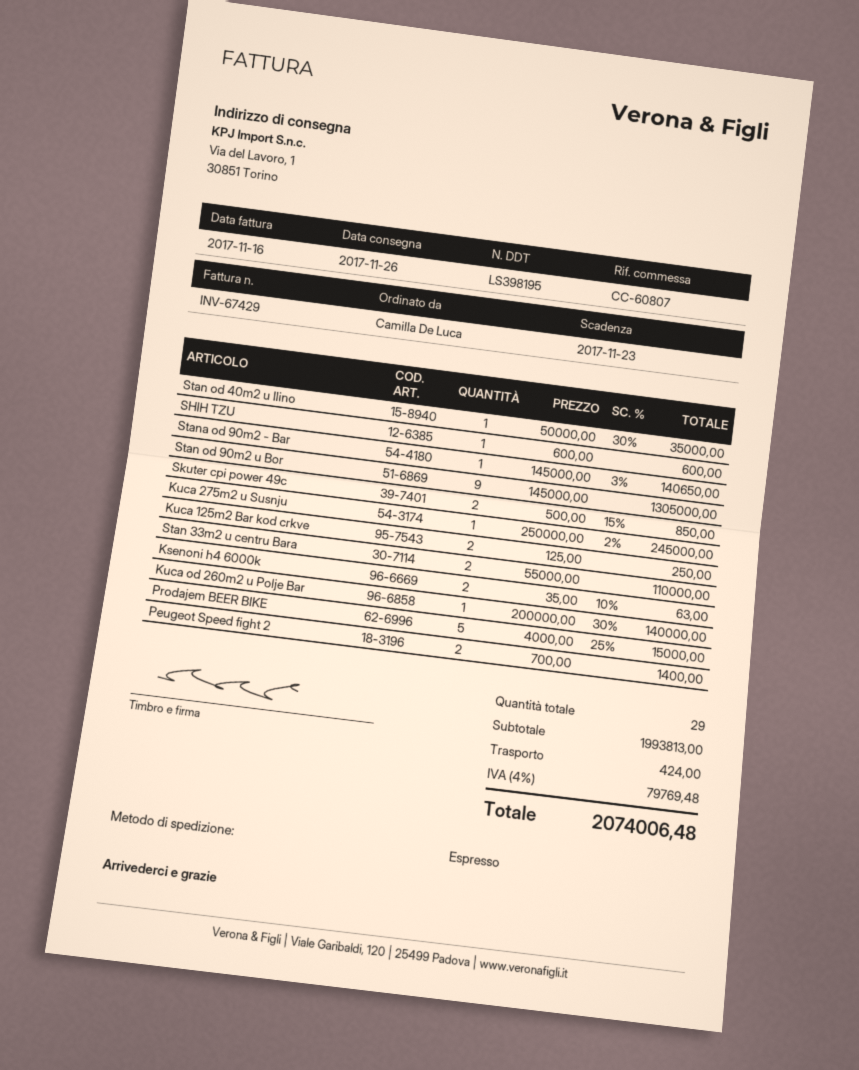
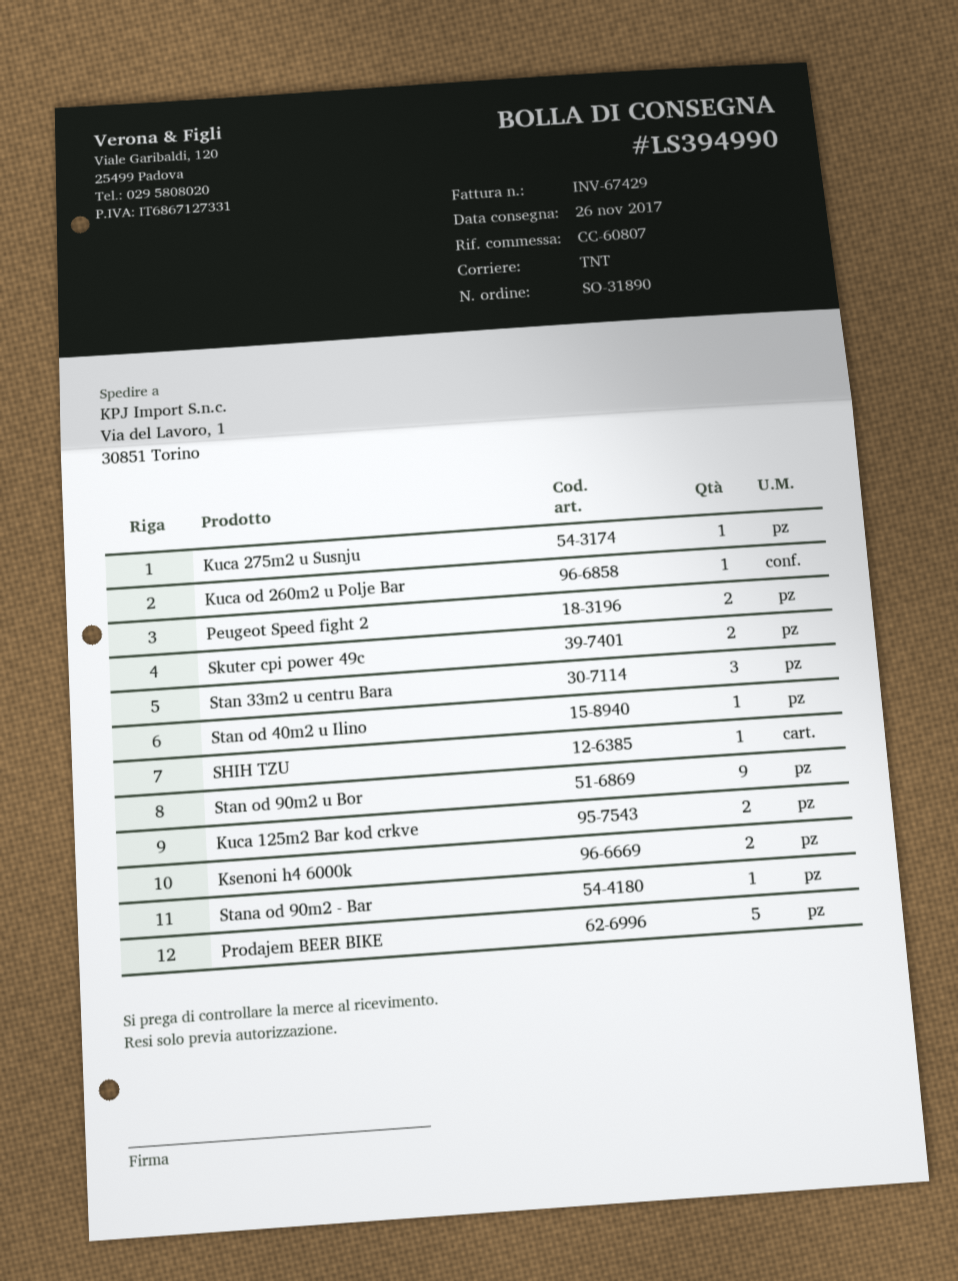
delivery note number: LS398195 -> LS394990
shipping method: express -> TNT
Stan 33m2 u centru Bara: 2 -> 3

